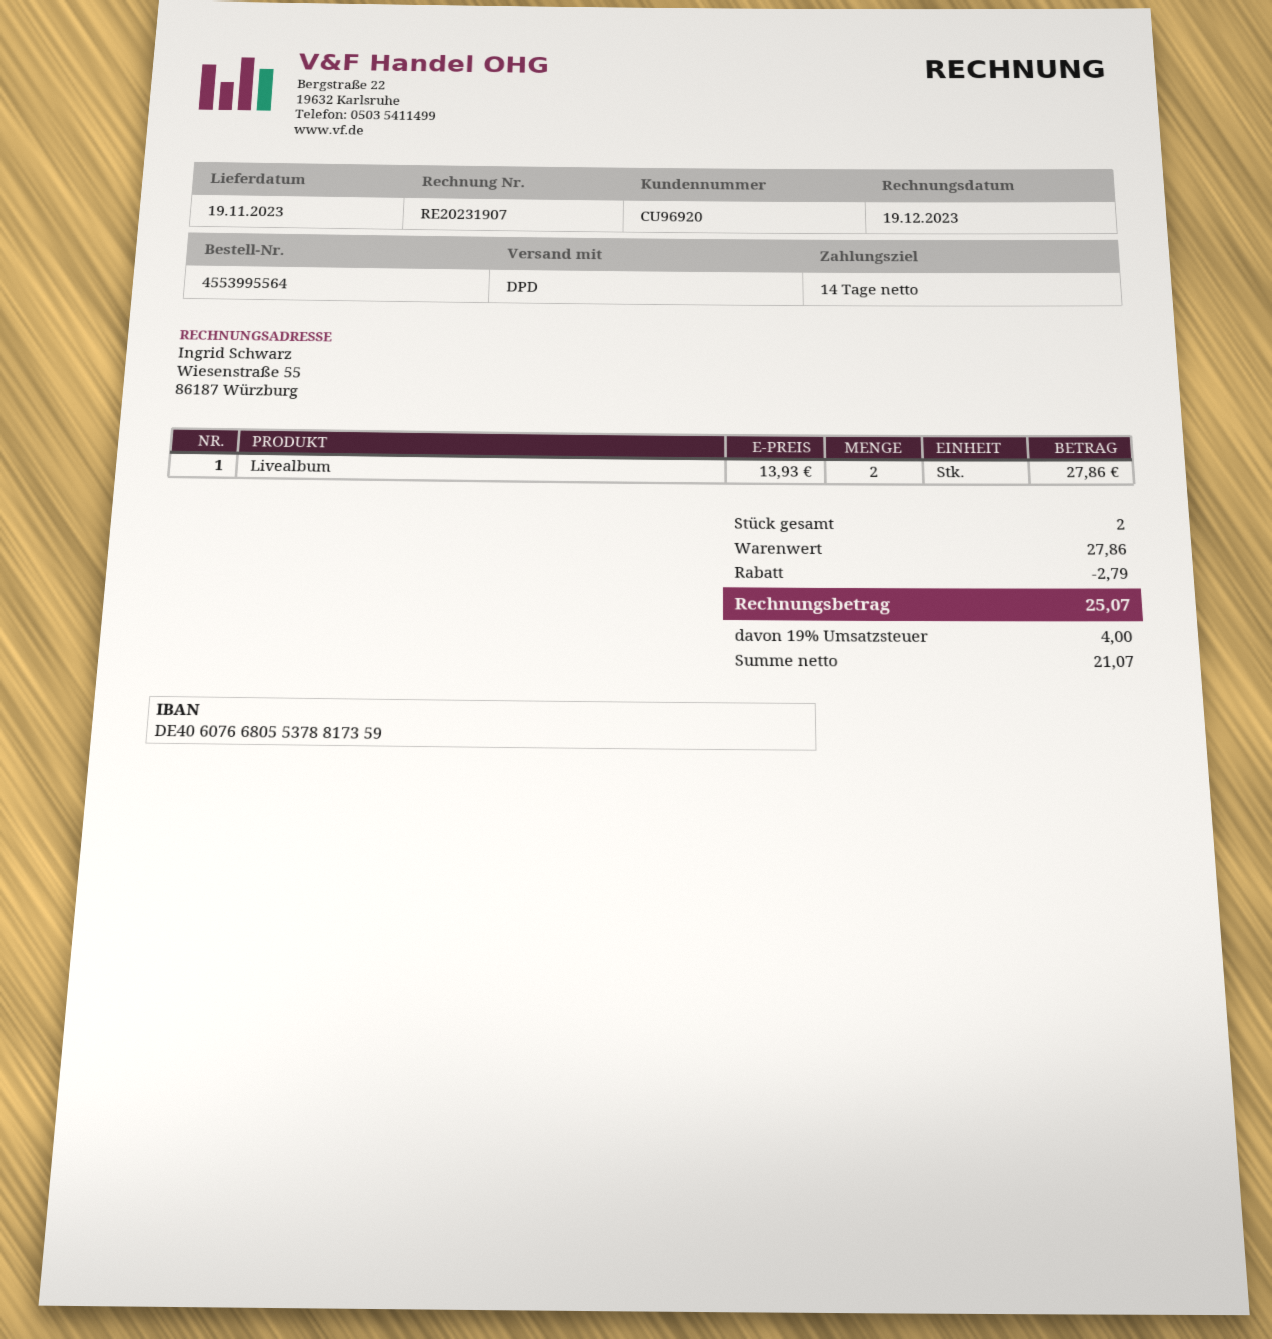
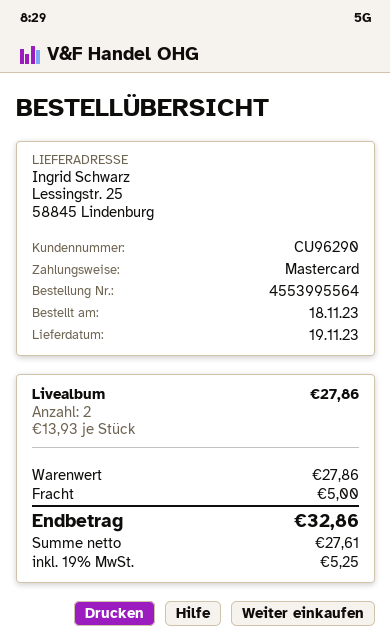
customer number: CU96920 -> CU96290
discount: 2.79 -> none
shipping: none -> 5.00
net: 21.07 -> 27.61
tax: 19% = 4.00 -> 19% = 5.25
total: 25.07 -> 32.86

